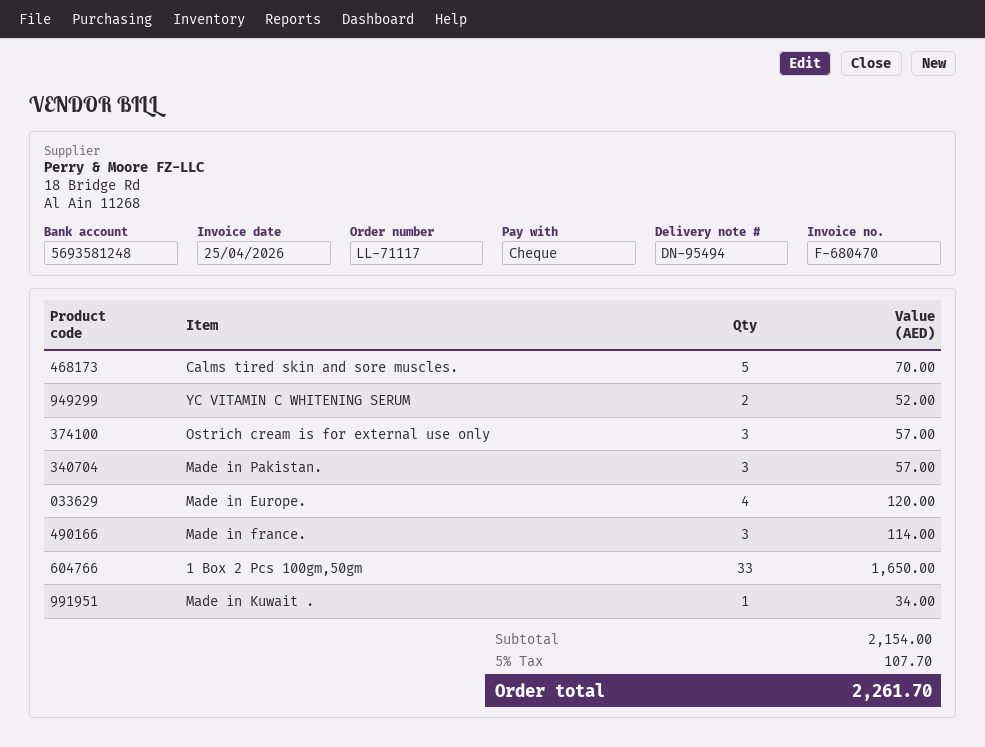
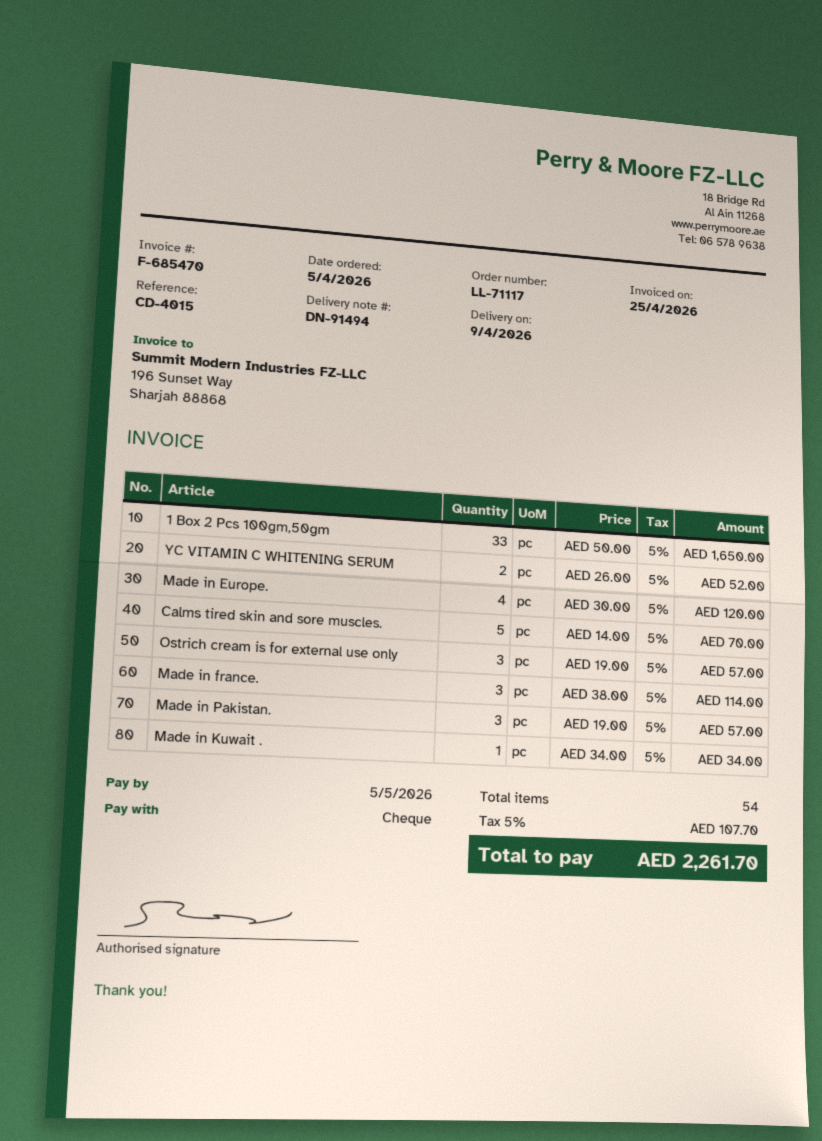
delivery note number: DN-95494 -> DN-91494
invoice number: F-680470 -> F-685470

